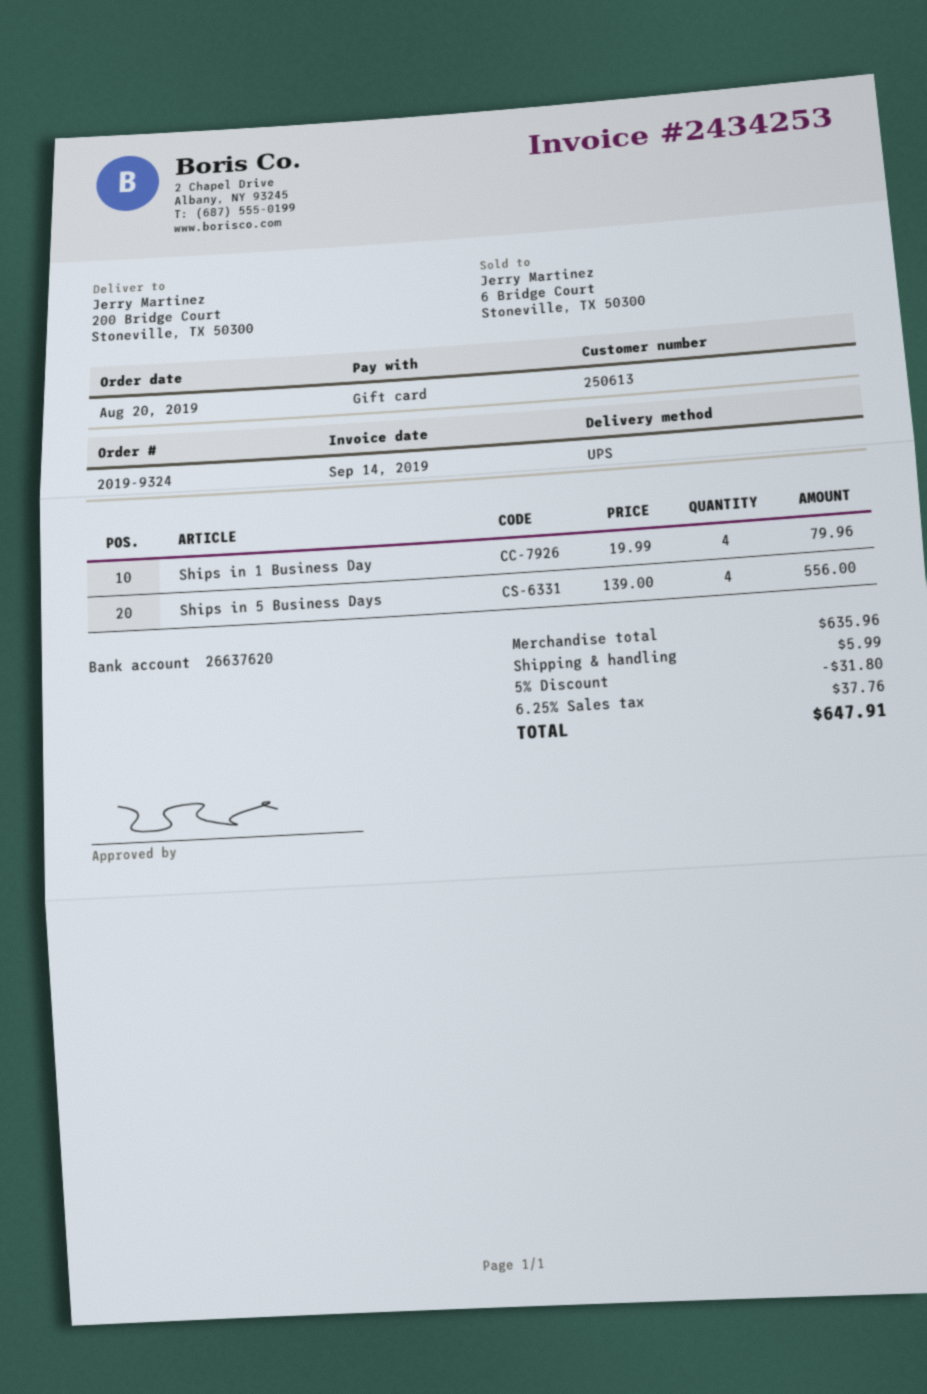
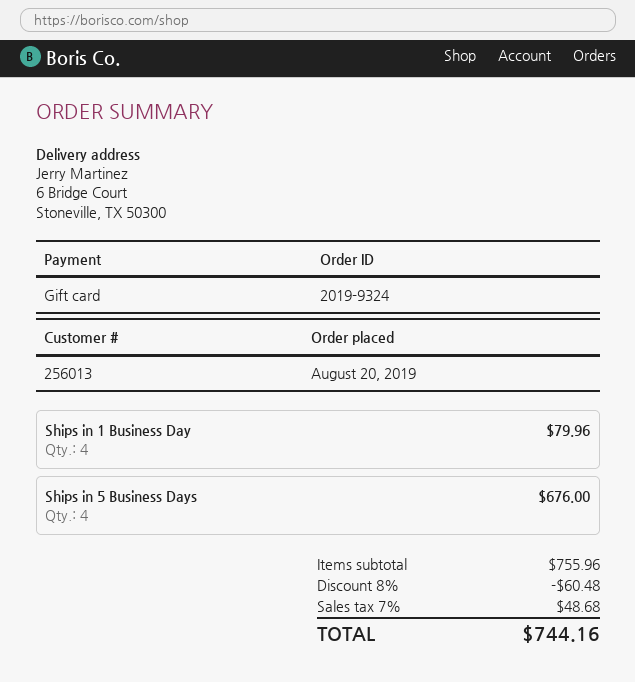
customer number: 250613 -> 256013
ship to: 200 Bridge Court, Stoneville, TX 50300 -> 6 Bridge Court, Stoneville, TX 50300
Ships in 5 Business Days: 4 for 556.00 -> 4 for 676.00
subtotal: 635.96 -> 755.96
discount: 5% = 31.80 -> 8% = 60.48
shipping: 5.99 -> none
tax: 6.25% = 37.76 -> 7% = 48.68
total: 647.91 -> 744.16

